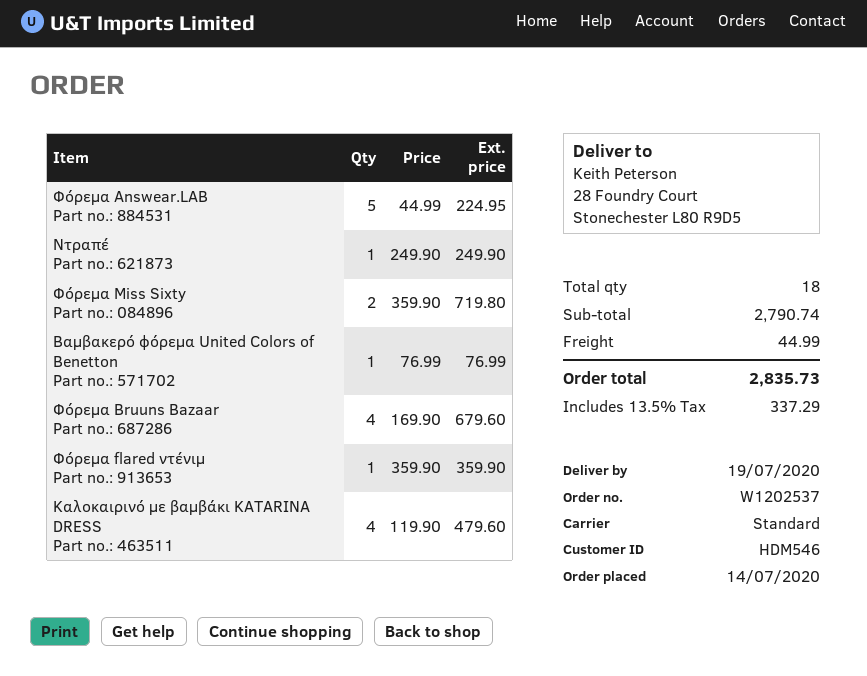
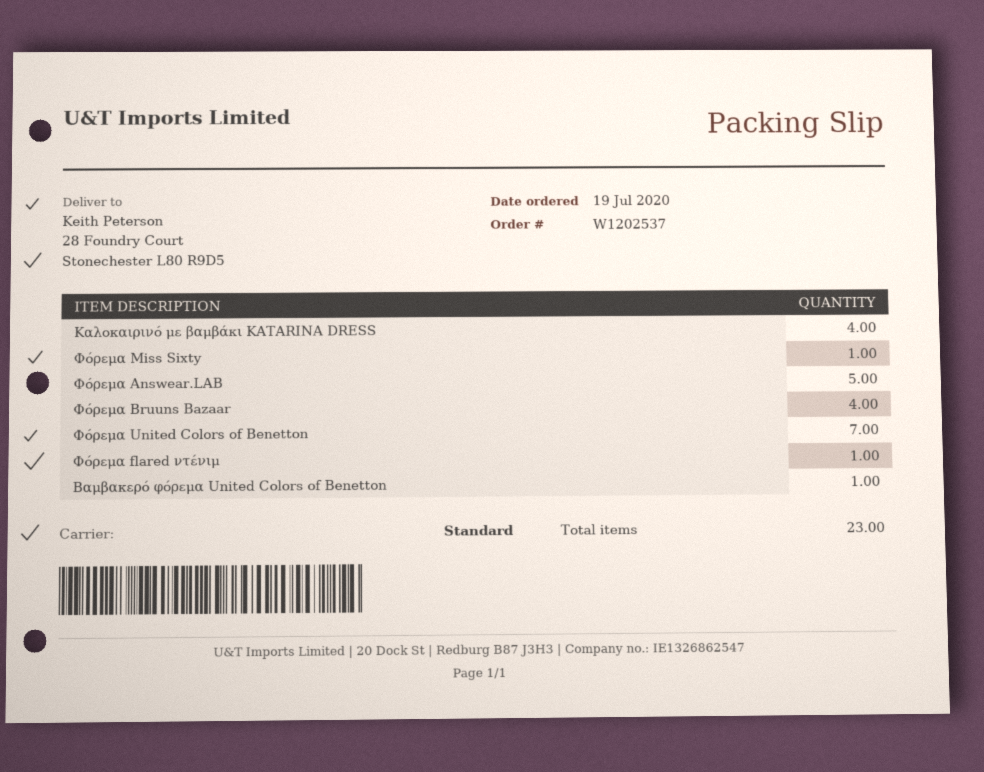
order date: 2020-07-14 -> 2020-07-19
Ντραπέ: 1 -> none
Φόρεμα Miss Sixty: 2 -> 1
Φόρεμα United Colors of Benetton: none -> 7
total quantity: 18 -> 23

